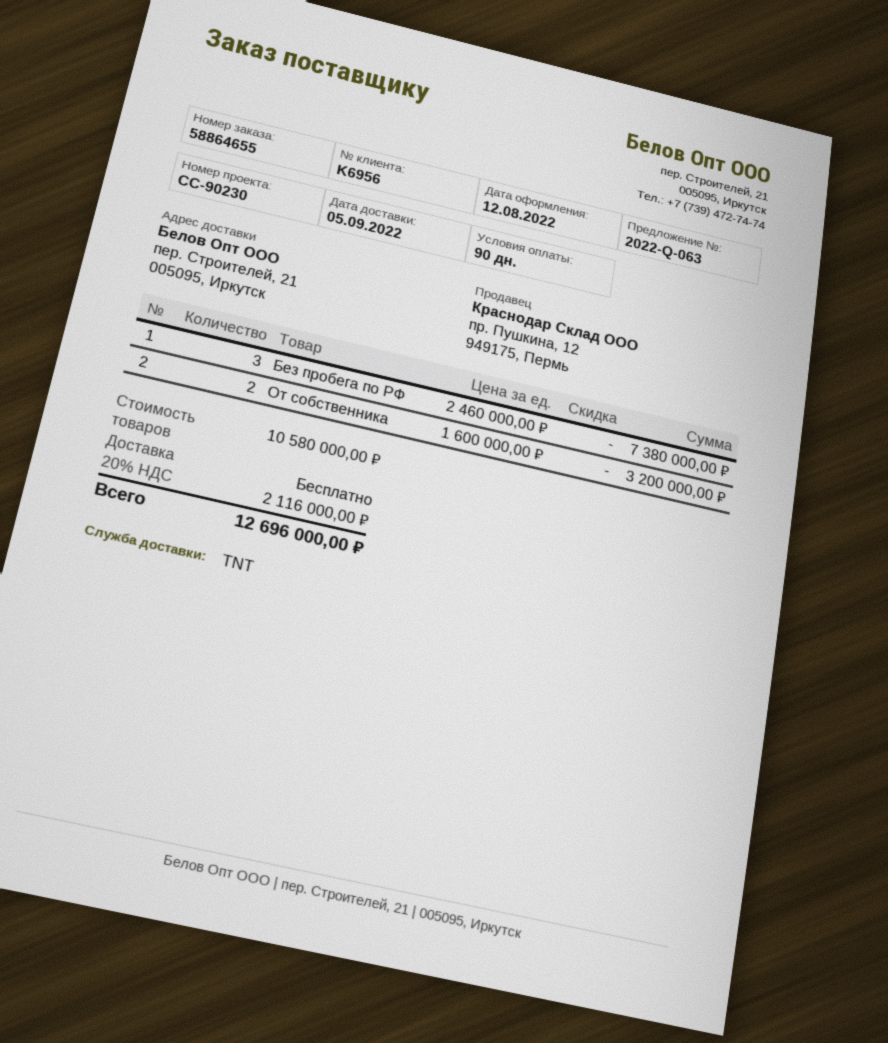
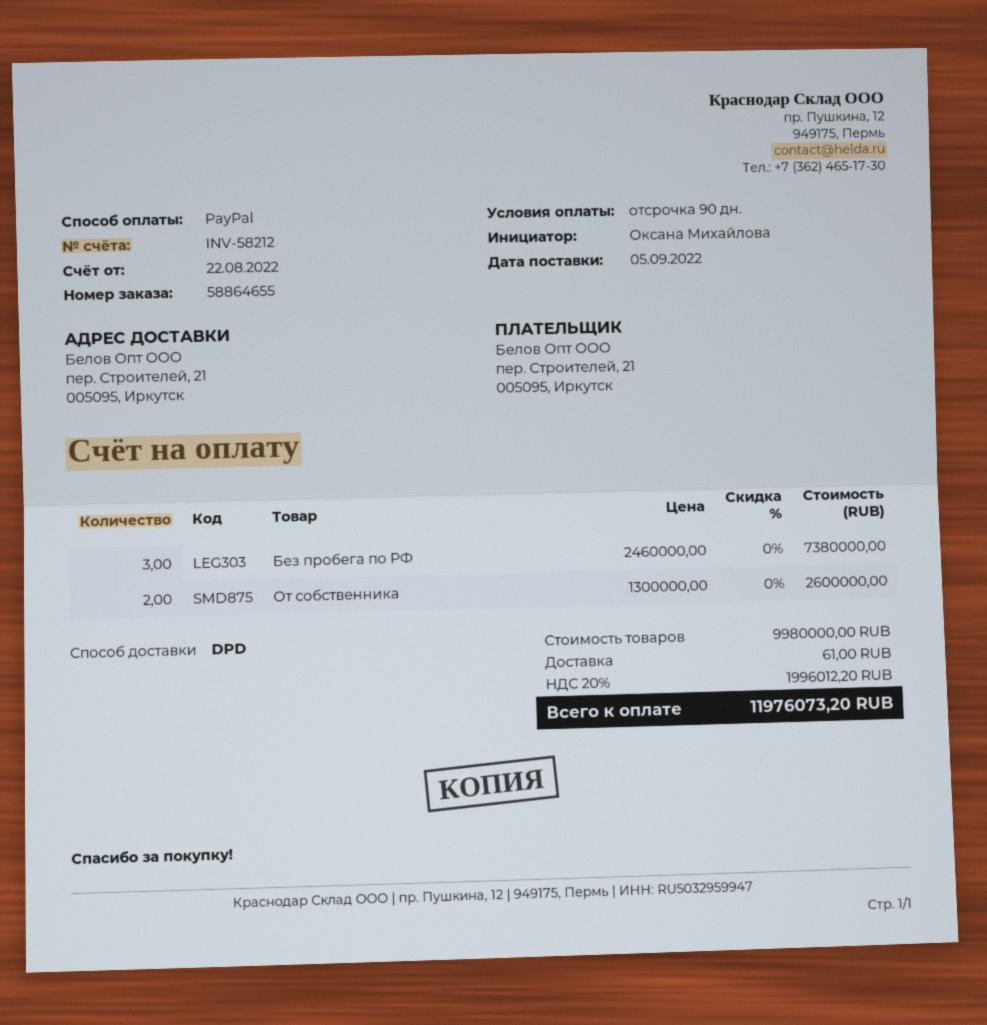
shipping method: TNT -> DPD
От собственника: 2 x 1600000.00 = 3200000.00 -> 2 x 1300000.00 = 2600000.00
subtotal: 10580000.00 -> 9980000.00
shipping: 0.00 -> 61.00
tax: 20% = 2116000.00 -> 20% = 1996012.20
total: 12696000.00 -> 11976073.20

